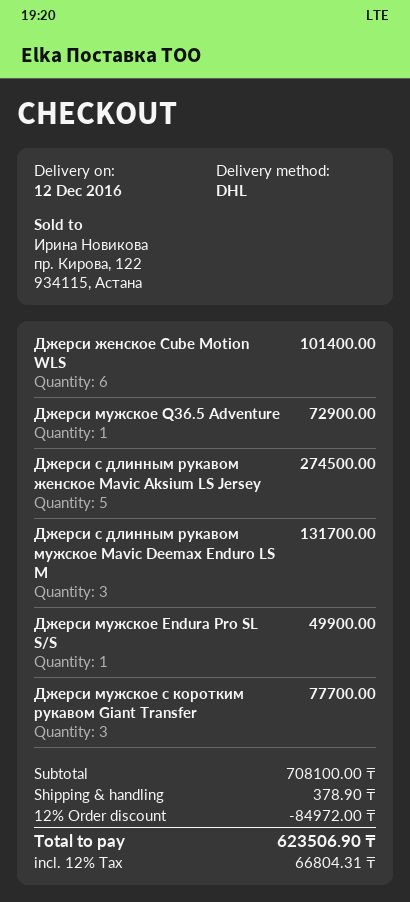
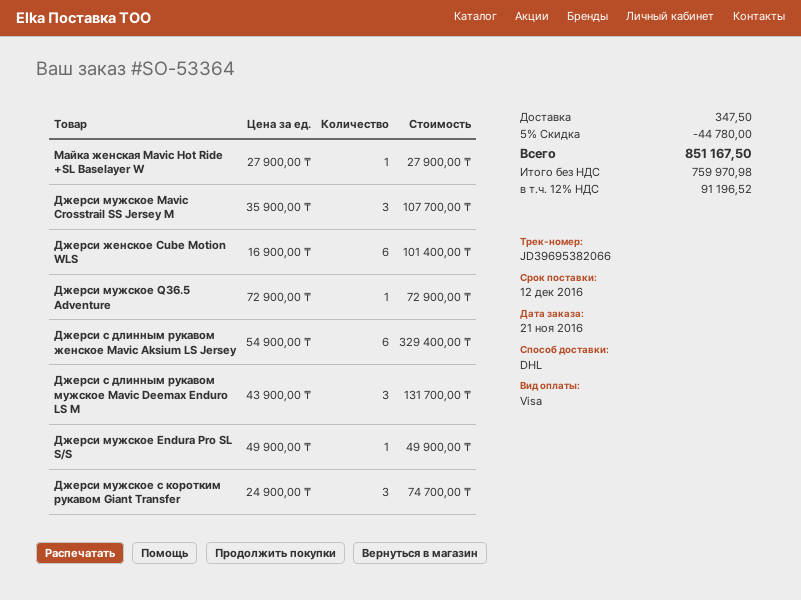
Джерси с длинным рукавом женское Mavic Aksium LS Jersey: 5 for 274500.00 -> 6 for 329400.00
Джерси мужское с коротким рукавом Giant Transfer: 3 for 77700.00 -> 3 for 74700.00
Майка женская Mavic Hot Ride +SL Baselayer W: none -> 1 for 27900.00
Джерси мужское Mavic Crosstrail SS Jersey M: none -> 3 for 107700.00
discount: 12% = 84972.00 -> 5% = 44780.00
shipping: 378.90 -> 347.50
tax: 12% = 66804.31 -> 12% = 91196.52
total: 623506.90 -> 851167.50

